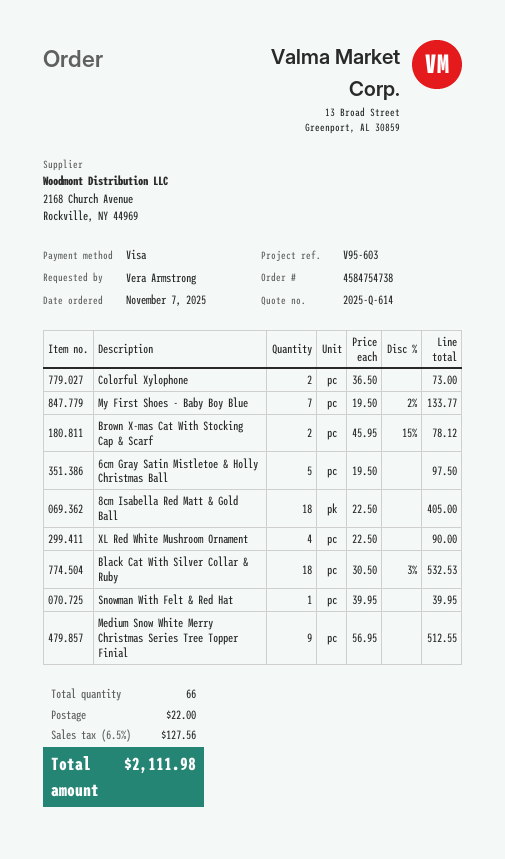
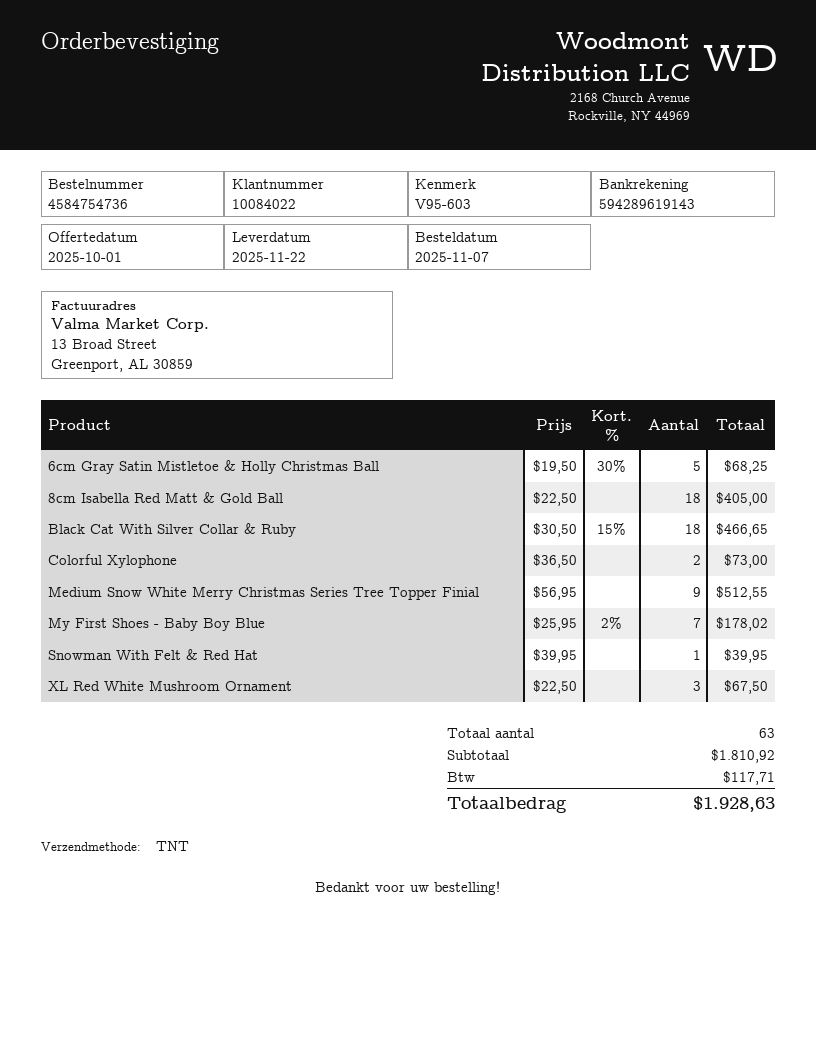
order number: 4584754738 -> 4584754736
My First Shoes - Baby Boy Blue: 7 x 19.50 - 2% = 133.77 -> 7 x 25.95 - 2% = 178.02
Brown X-mas Cat With Stocking Cap & Scarf: 2 x 45.95 - 15% = 78.12 -> none
6cm Gray Satin Mistletoe & Holly Christmas Ball: 5 x 19.50 = 97.50 -> 5 x 19.50 - 30% = 68.25
XL Red White Mushroom Ornament: 4 x 22.50 = 90.00 -> 3 x 22.50 = 67.50
Black Cat With Silver Collar & Ruby: 18 x 30.50 - 3% = 532.53 -> 18 x 30.50 - 15% = 466.65
total quantity: 66 -> 63
shipping: 22.00 -> none
tax: 127.56 -> 117.71
total: 2111.98 -> 1928.63

